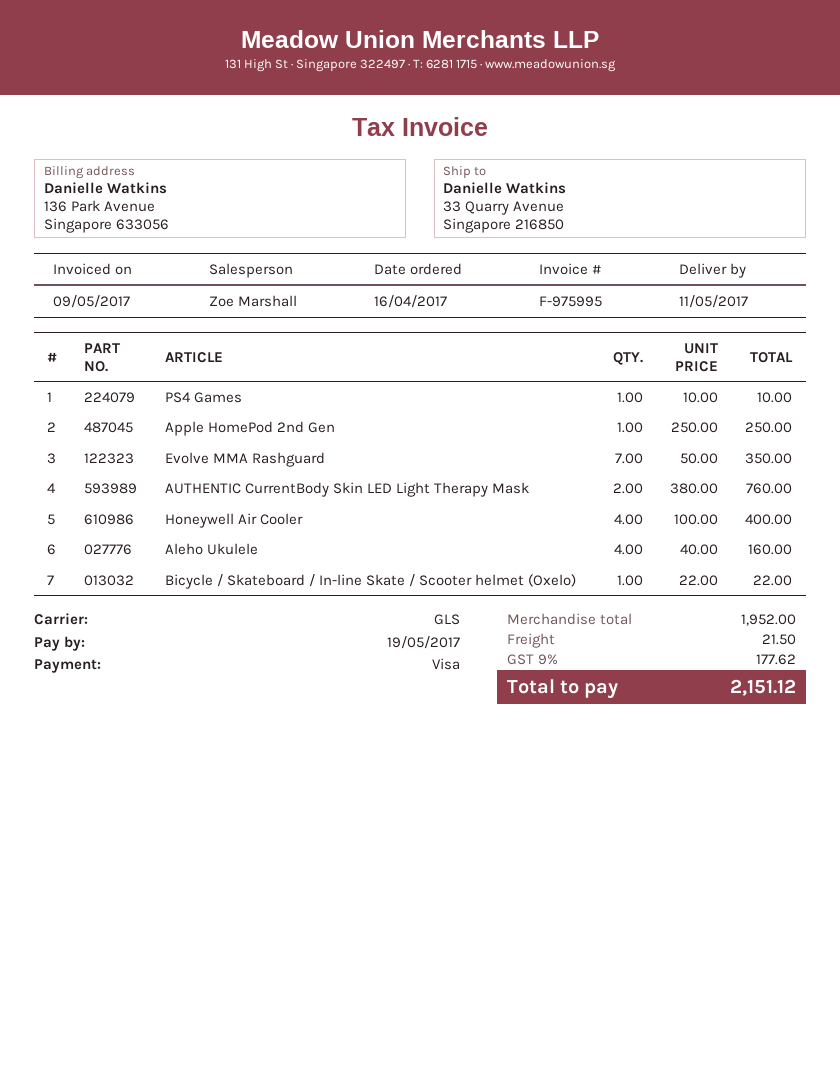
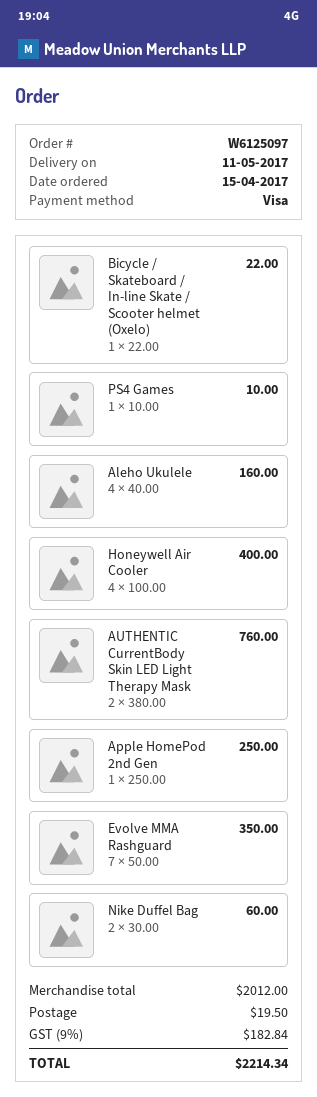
order date: 2017-04-16 -> 2017-04-15
Nike Duffel Bag: none -> 2 x 30.00 = 60.00
subtotal: 1952.00 -> 2012.00
shipping: 21.50 -> 19.50
tax: 9% = 177.62 -> 9% = 182.84
total: 2151.12 -> 2214.34

